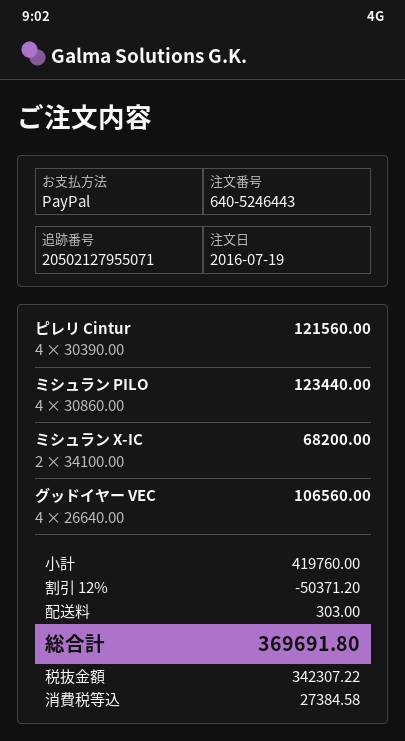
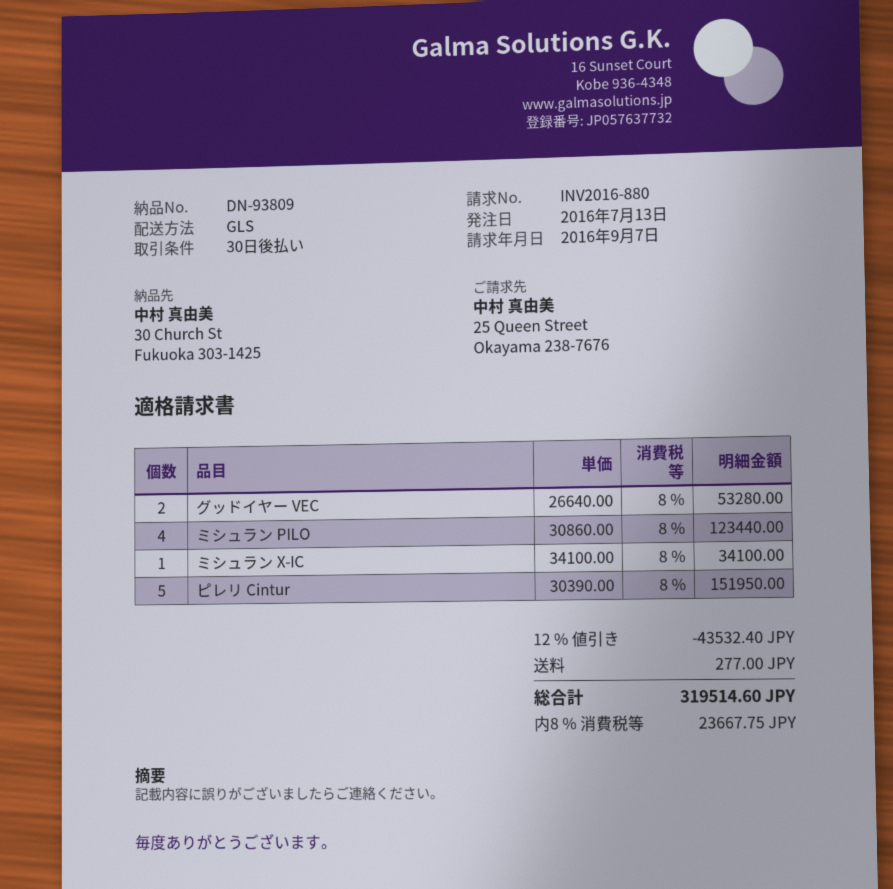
order date: 2016-07-19 -> 2016-07-13
ピレリ Cintur: 4 x 30390.00 = 121560.00 -> 5 x 30390.00 = 151950.00
ミシュラン X-IC: 2 x 34100.00 = 68200.00 -> 1 x 34100.00 = 34100.00
グッドイヤー VEC: 4 x 26640.00 = 106560.00 -> 2 x 26640.00 = 53280.00
discount: 12% = 50371.20 -> 12% = 43532.40
shipping: 303.00 -> 277.00
tax: 27384.58 -> 23667.75
total: 369691.80 -> 319514.60

